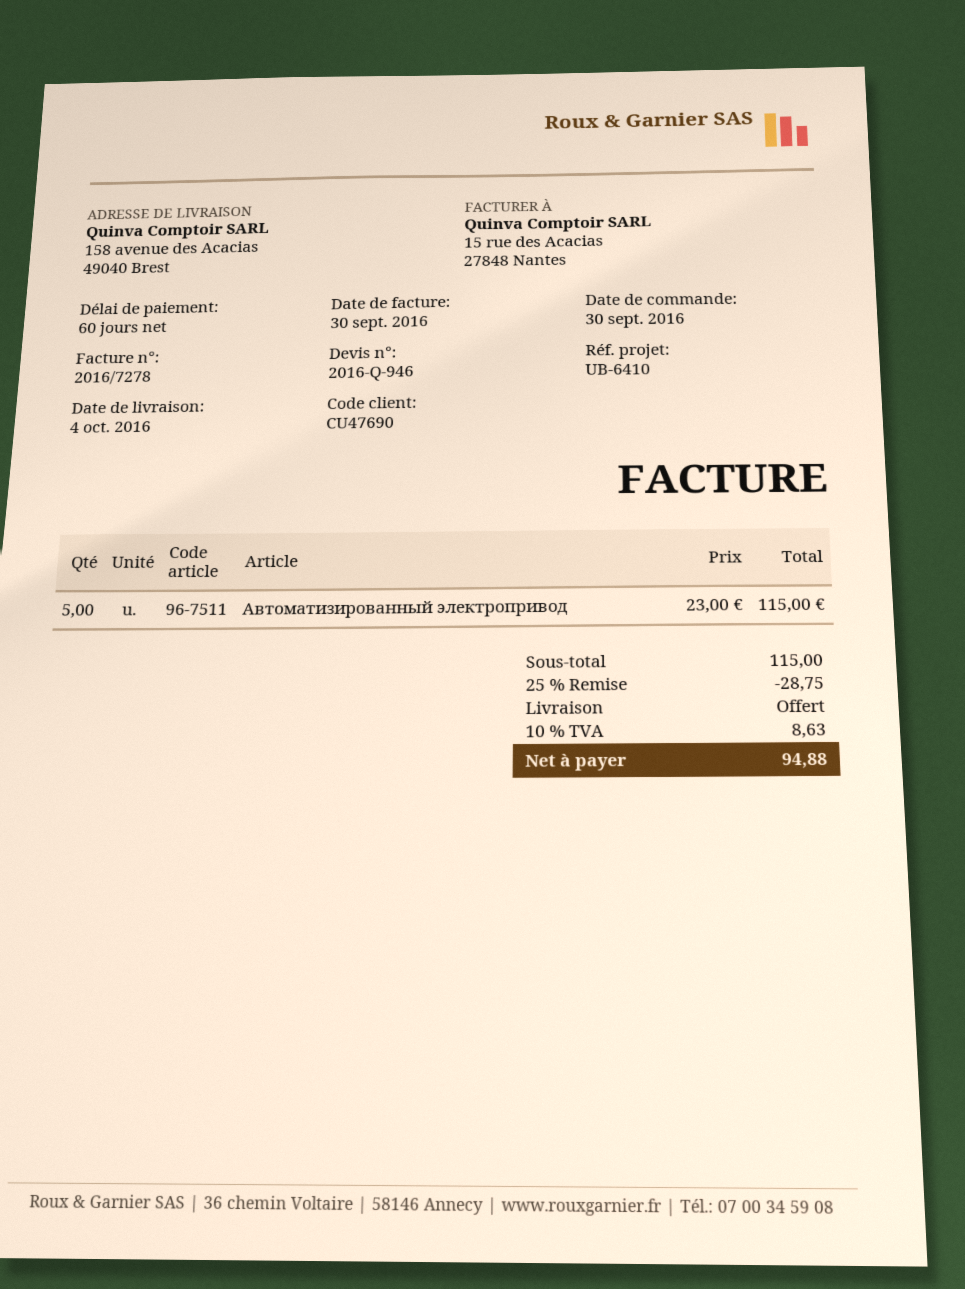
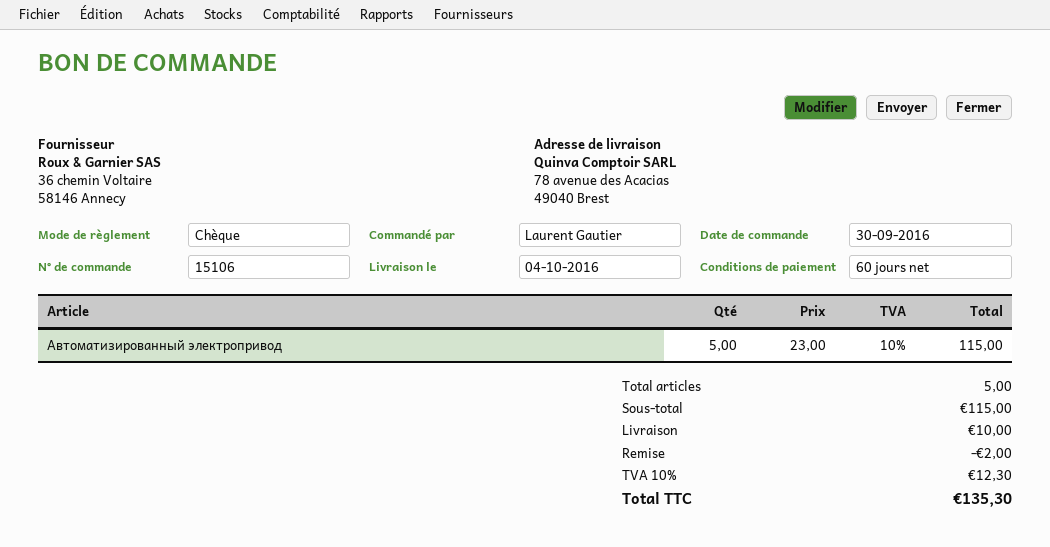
ship to: 158 avenue des Acacias, 49040 Brest -> 78 avenue des Acacias, 49040 Brest
discount: 28.75 -> 2.00
shipping: 0.00 -> 10.00
tax: 10% = 8.63 -> 10% = 12.30
total: 94.88 -> 135.30

